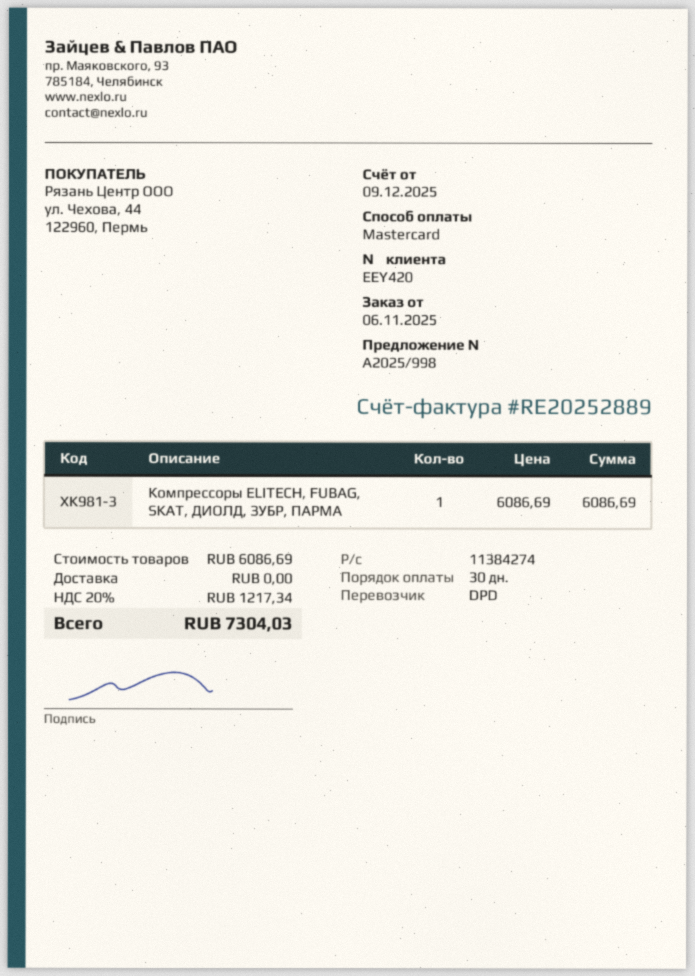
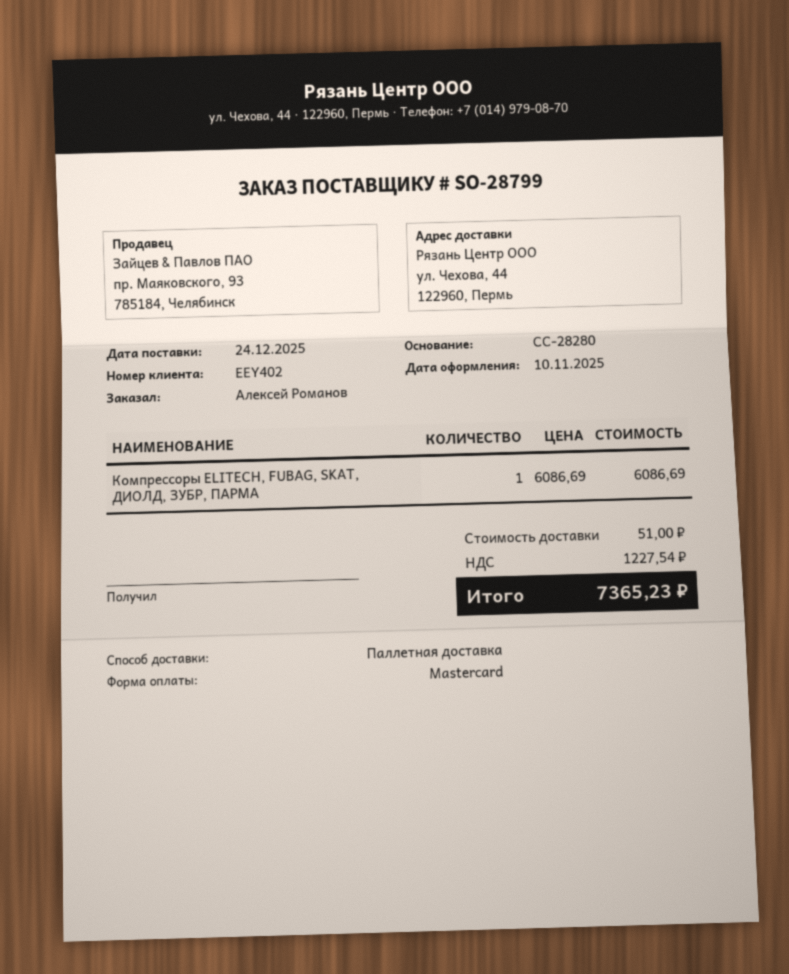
order date: 2025-11-06 -> 2025-11-10
customer number: EEY420 -> EEY402
shipping method: DPD -> pallet freight
shipping: 0.00 -> 51.00
tax: 1217.34 -> 1227.54
total: 7304.03 -> 7365.23

